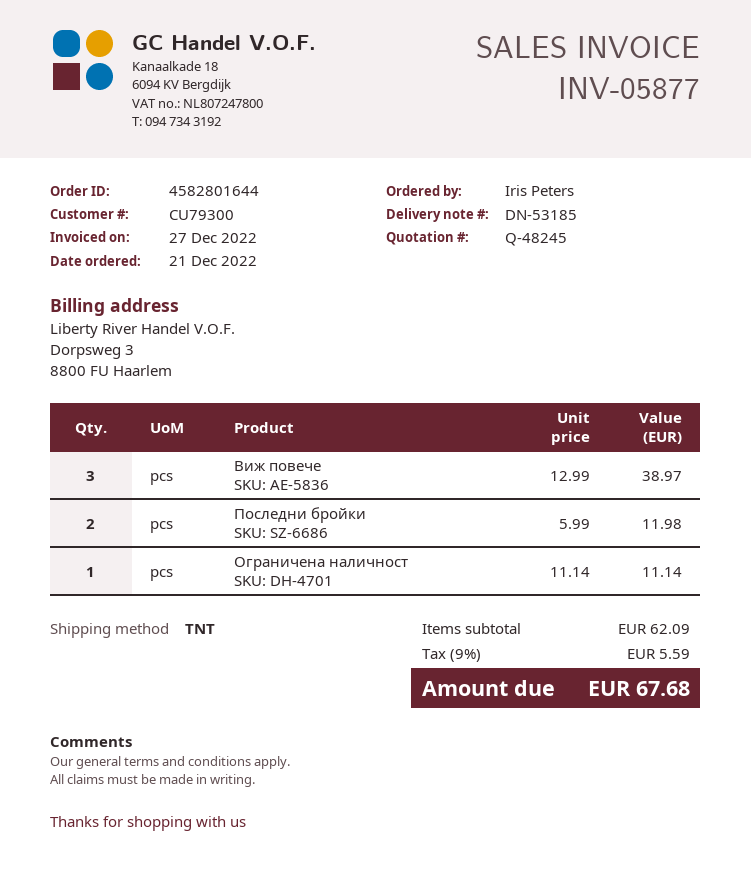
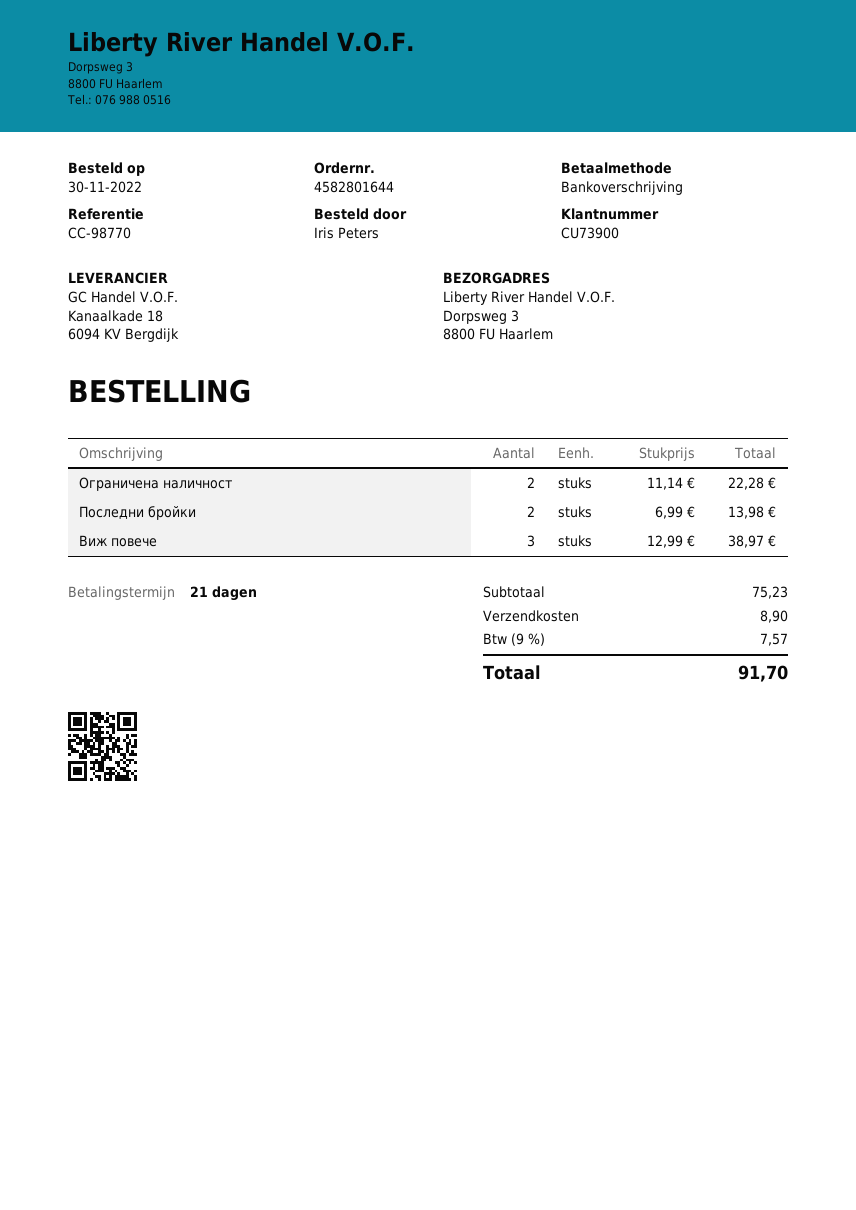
order date: 2022-12-21 -> 2022-11-30
customer number: CU79300 -> CU73900
Последни бройки: 2 x 5.99 = 11.98 -> 2 x 6.99 = 13.98
Ограничена наличност: 1 x 11.14 = 11.14 -> 2 x 11.14 = 22.28
subtotal: 62.09 -> 75.23
shipping: none -> 8.90
tax: 9% = 5.59 -> 9% = 7.57
total: 67.68 -> 91.70

